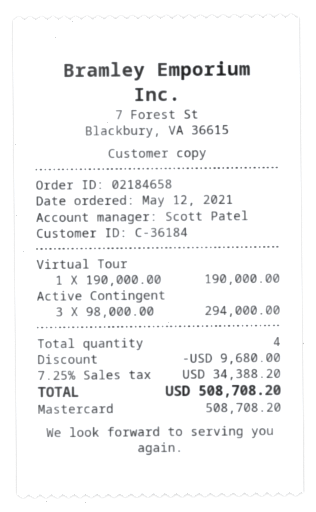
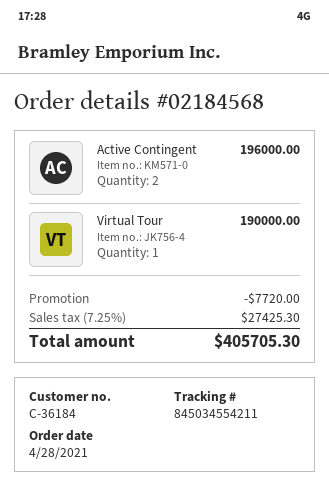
order number: 02184658 -> 02184568
order date: 2021-05-12 -> 2021-04-28
Active Contingent: 3 for 294000.00 -> 2 for 196000.00
discount: 9680.00 -> 7720.00
tax: 7.25% = 34388.20 -> 7.25% = 27425.30
total: 508708.20 -> 405705.30

